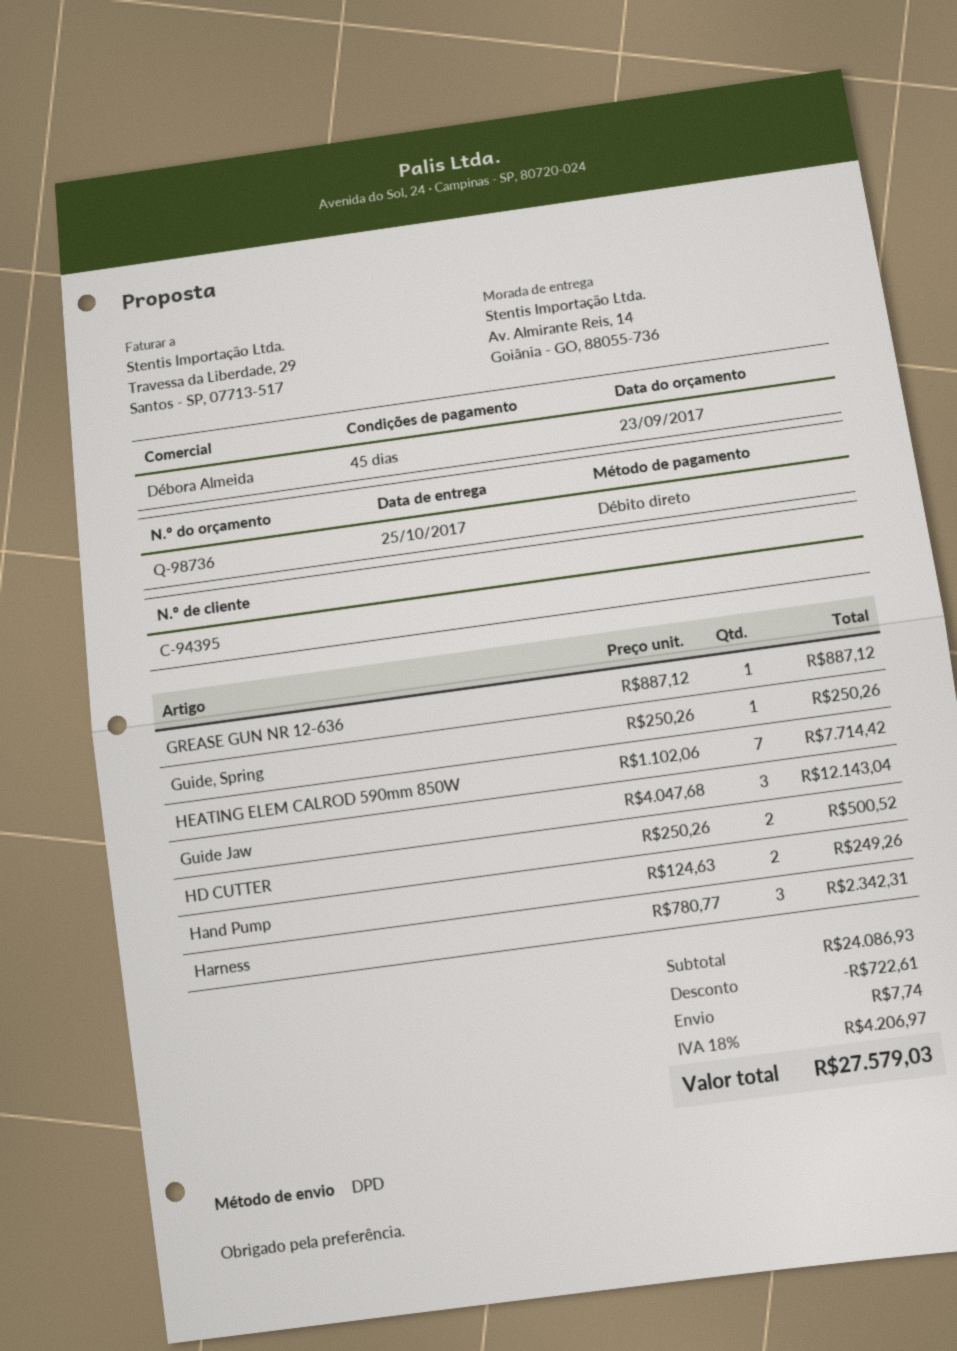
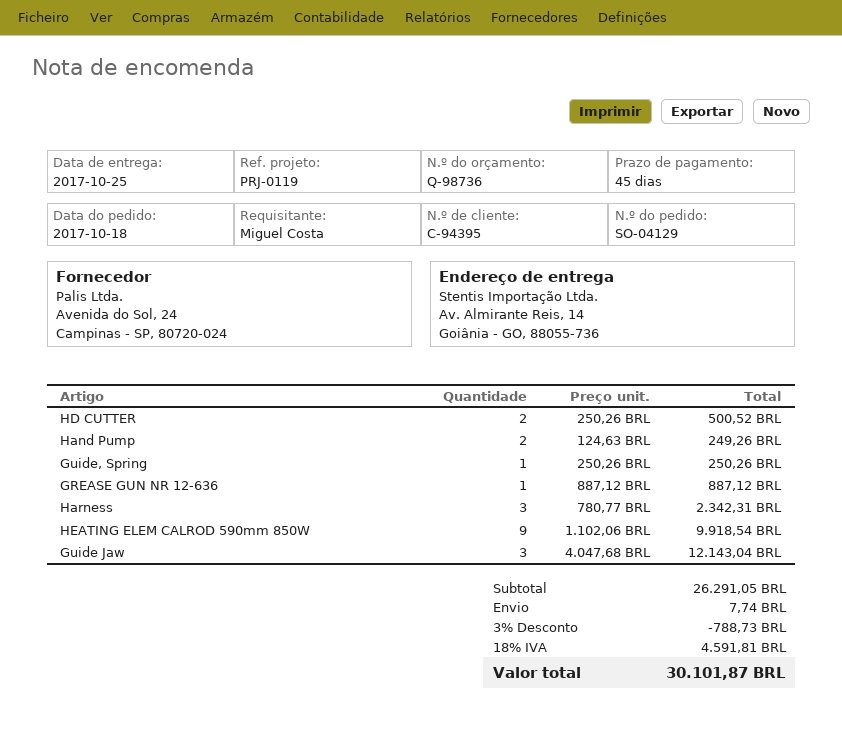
HEATING ELEM CALROD 590mm 850W: 7 x 1102.06 = 7714.42 -> 9 x 1102.06 = 9918.54
subtotal: 24086.93 -> 26291.05
discount: 722.61 -> 788.73
tax: 18% = 4206.97 -> 18% = 4591.81
total: 27579.03 -> 30101.87

